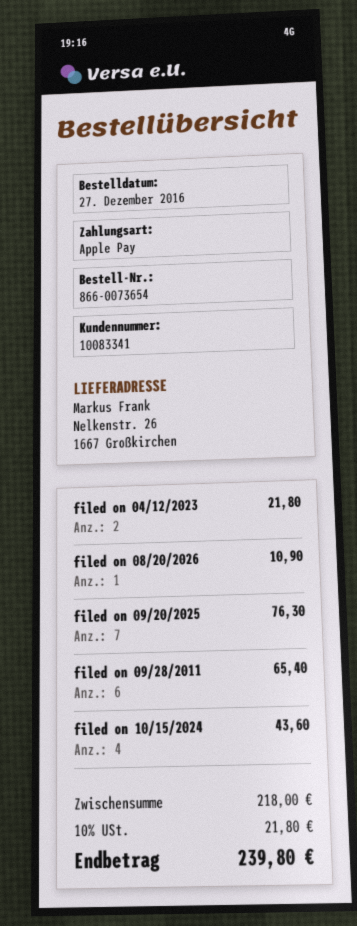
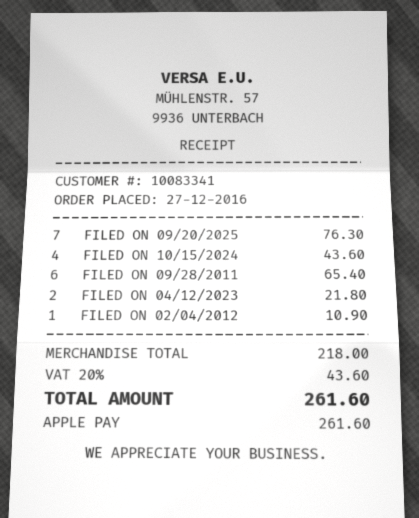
filed on 08/20/2026: 1 for 10.90 -> none
FILED ON 02/04/2012: none -> 1 for 10.90
tax: 10% = 21.80 -> 20% = 43.60
total: 239.80 -> 261.60

